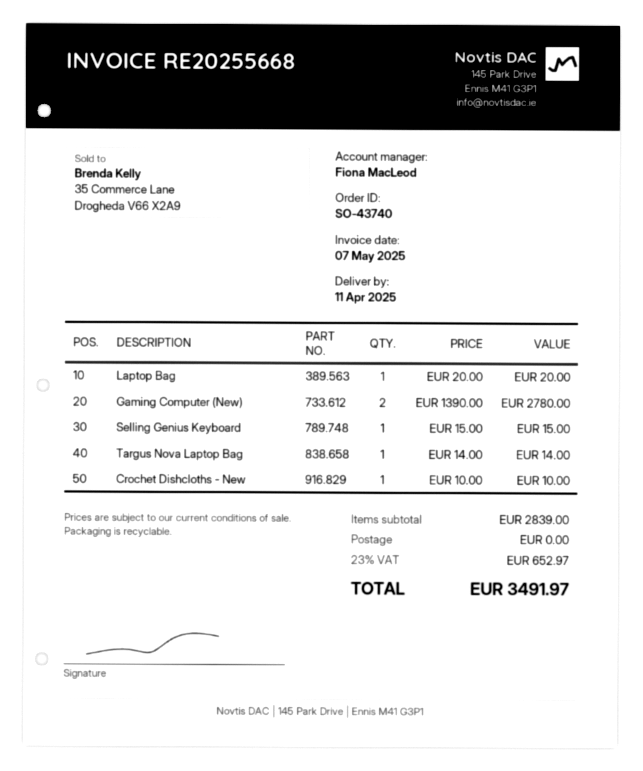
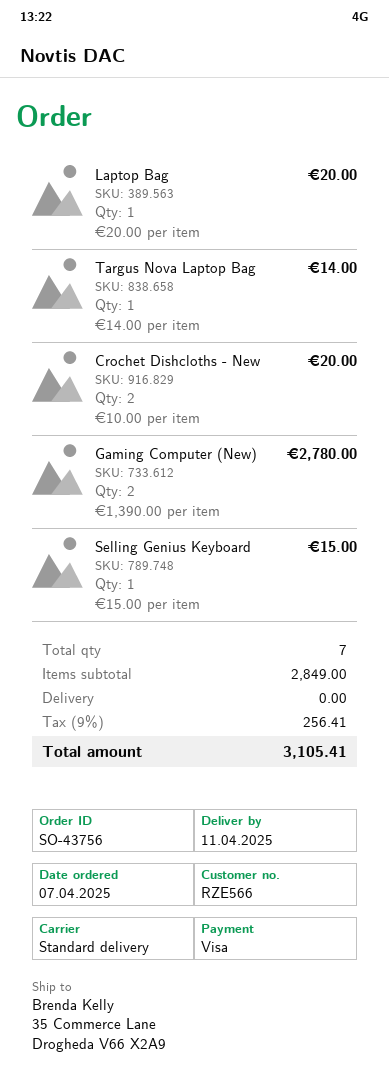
order number: SO-43740 -> SO-43756
Crochet Dishcloths - New: 1 x 10.00 = 10.00 -> 2 x 10.00 = 20.00
subtotal: 2839.00 -> 2849.00
tax: 23% = 652.97 -> 9% = 256.41
total: 3491.97 -> 3105.41

